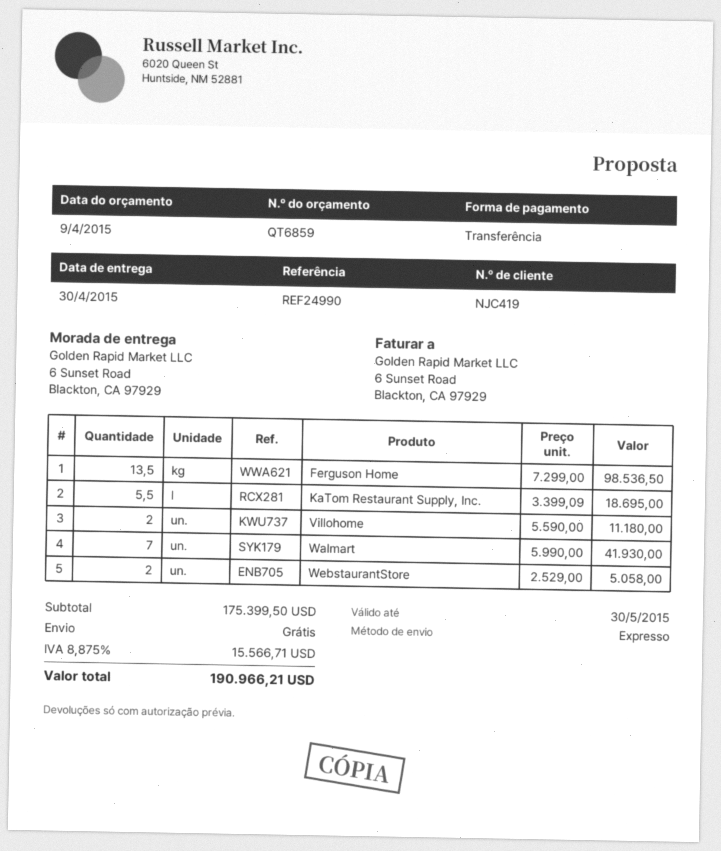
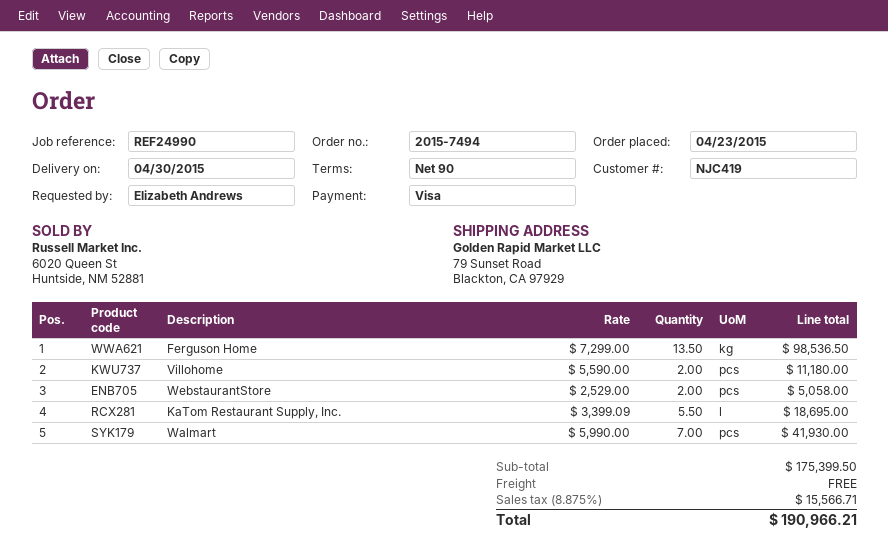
payment method: bank transfer -> Visa
ship to: 6 Sunset Road, Blackton, CA 97929 -> 79 Sunset Road, Blackton, CA 97929

